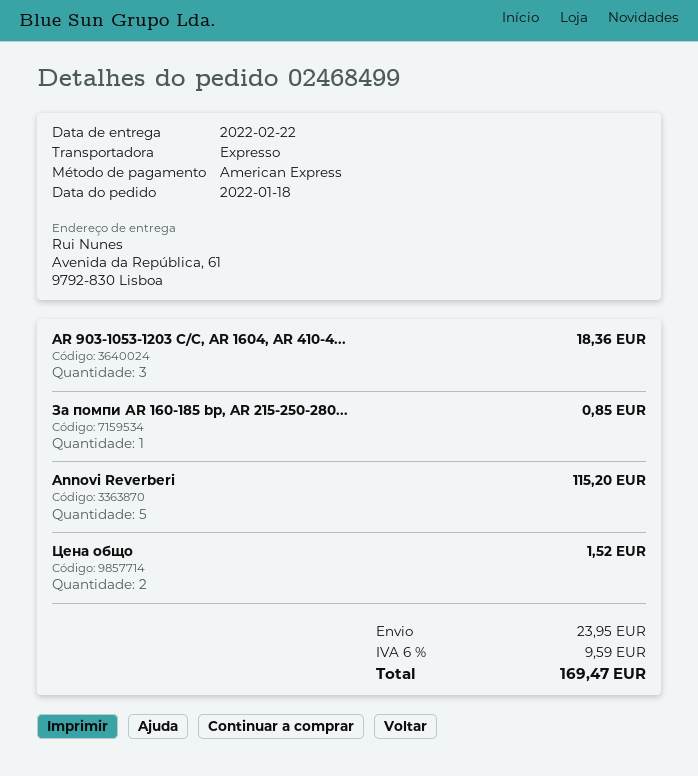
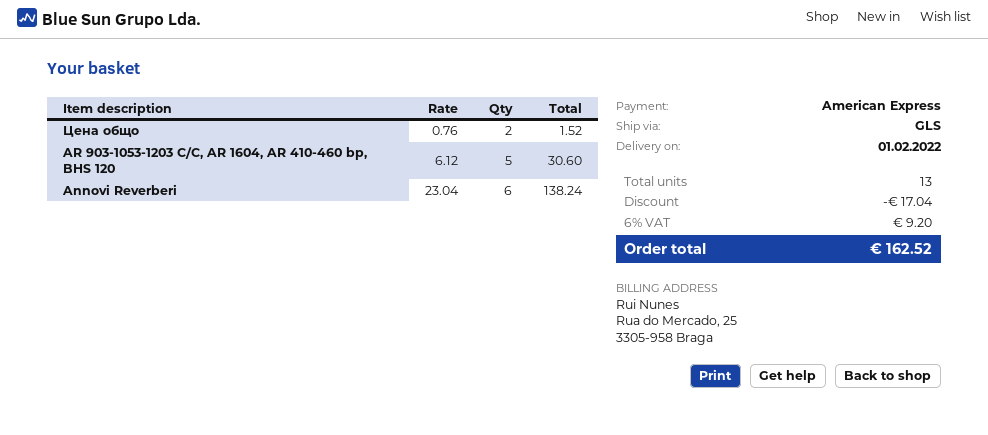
delivery date: 2022-02-22 -> 2022-02-01
shipping method: express -> GLS
AR 903-1053-1203 C/C, AR 1604, AR 410-4...: 3 for 18.36 -> 5 for 30.60
За помпи АR 160-185 bp, AR 215-250-280...: 1 for 0.85 -> none
Annovi Reverberi: 5 for 115.20 -> 6 for 138.24
discount: none -> 17.04
shipping: 23.95 -> none
tax: 6% = 9.59 -> 6% = 9.20
total: 169.47 -> 162.52

